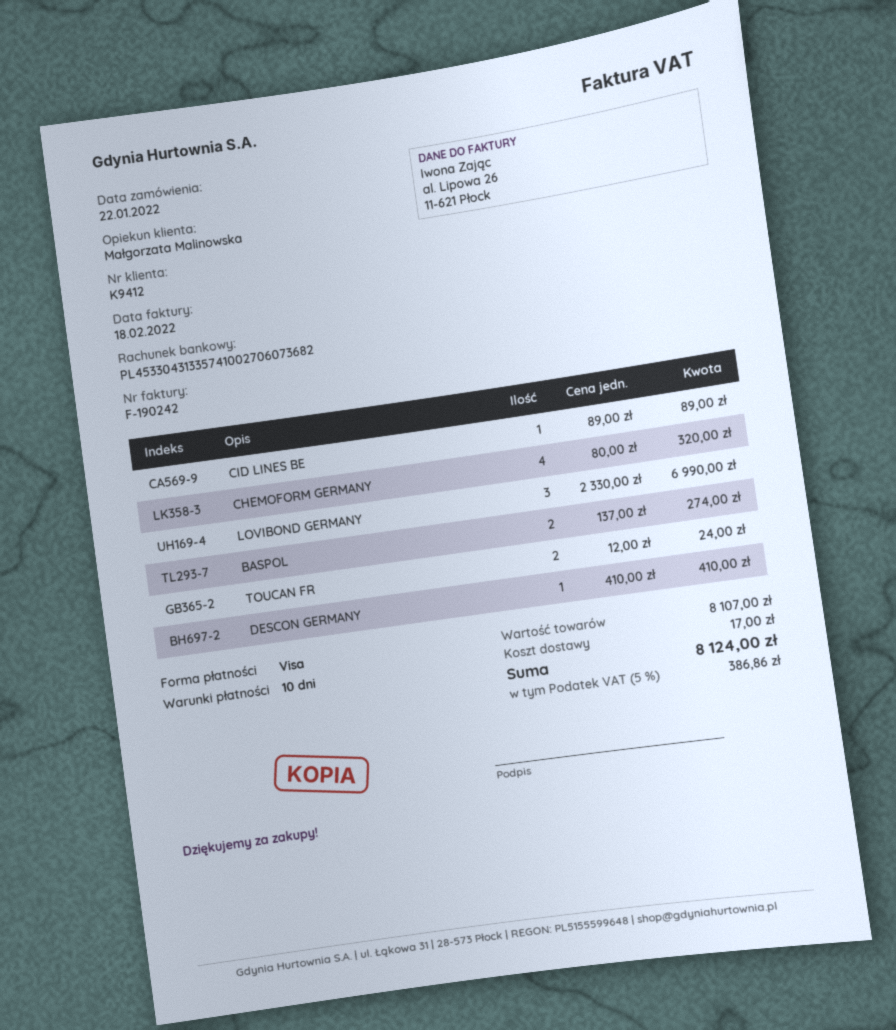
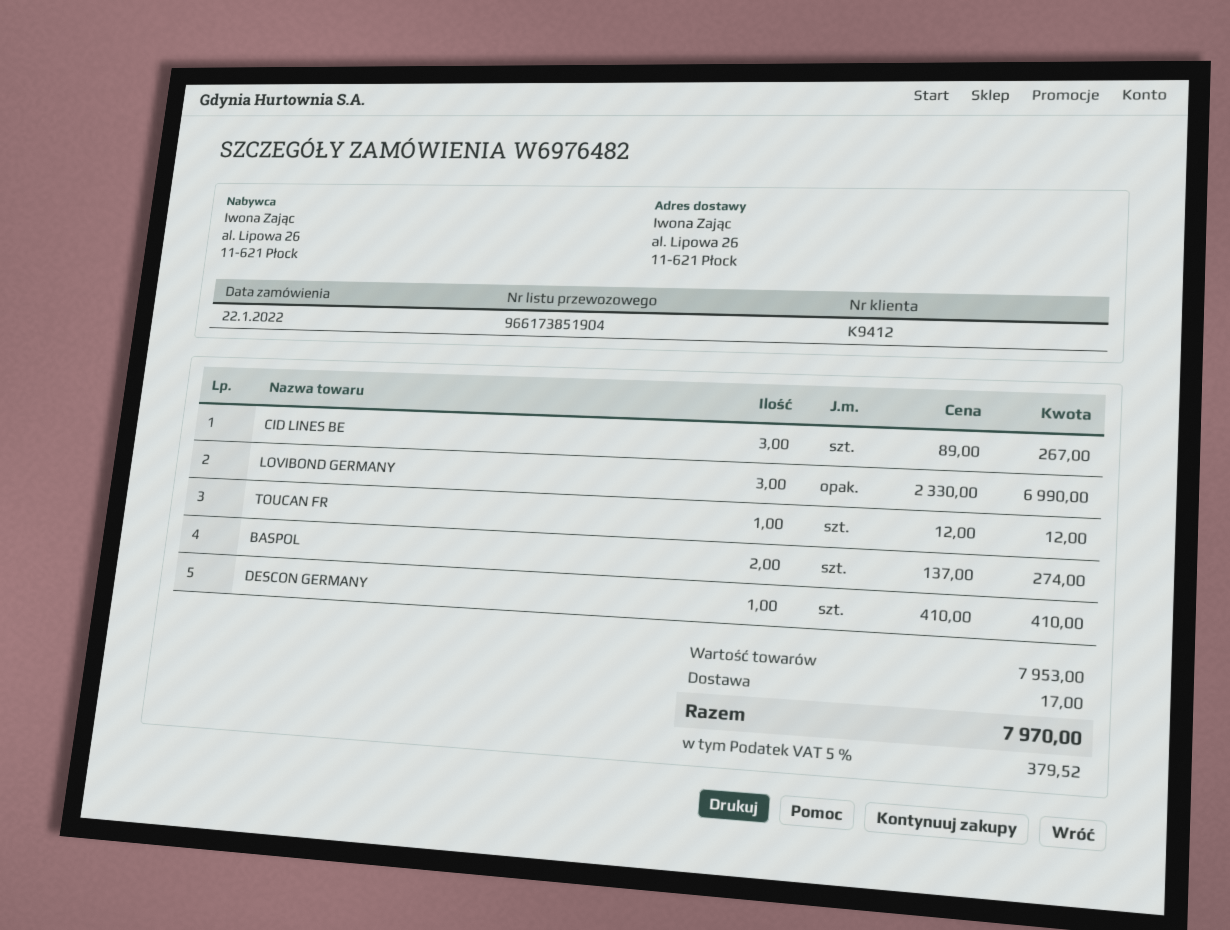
CID LINES BE: 1 x 89.00 = 89.00 -> 3 x 89.00 = 267.00
CHEMOFORM GERMANY: 4 x 80.00 = 320.00 -> none
TOUCAN FR: 2 x 12.00 = 24.00 -> 1 x 12.00 = 12.00
subtotal: 8107.00 -> 7953.00
tax: 5% = 386.86 -> 5% = 379.52
total: 8124.00 -> 7970.00

